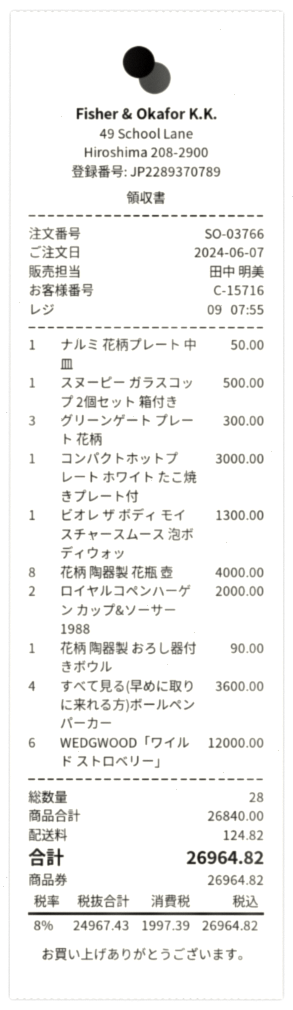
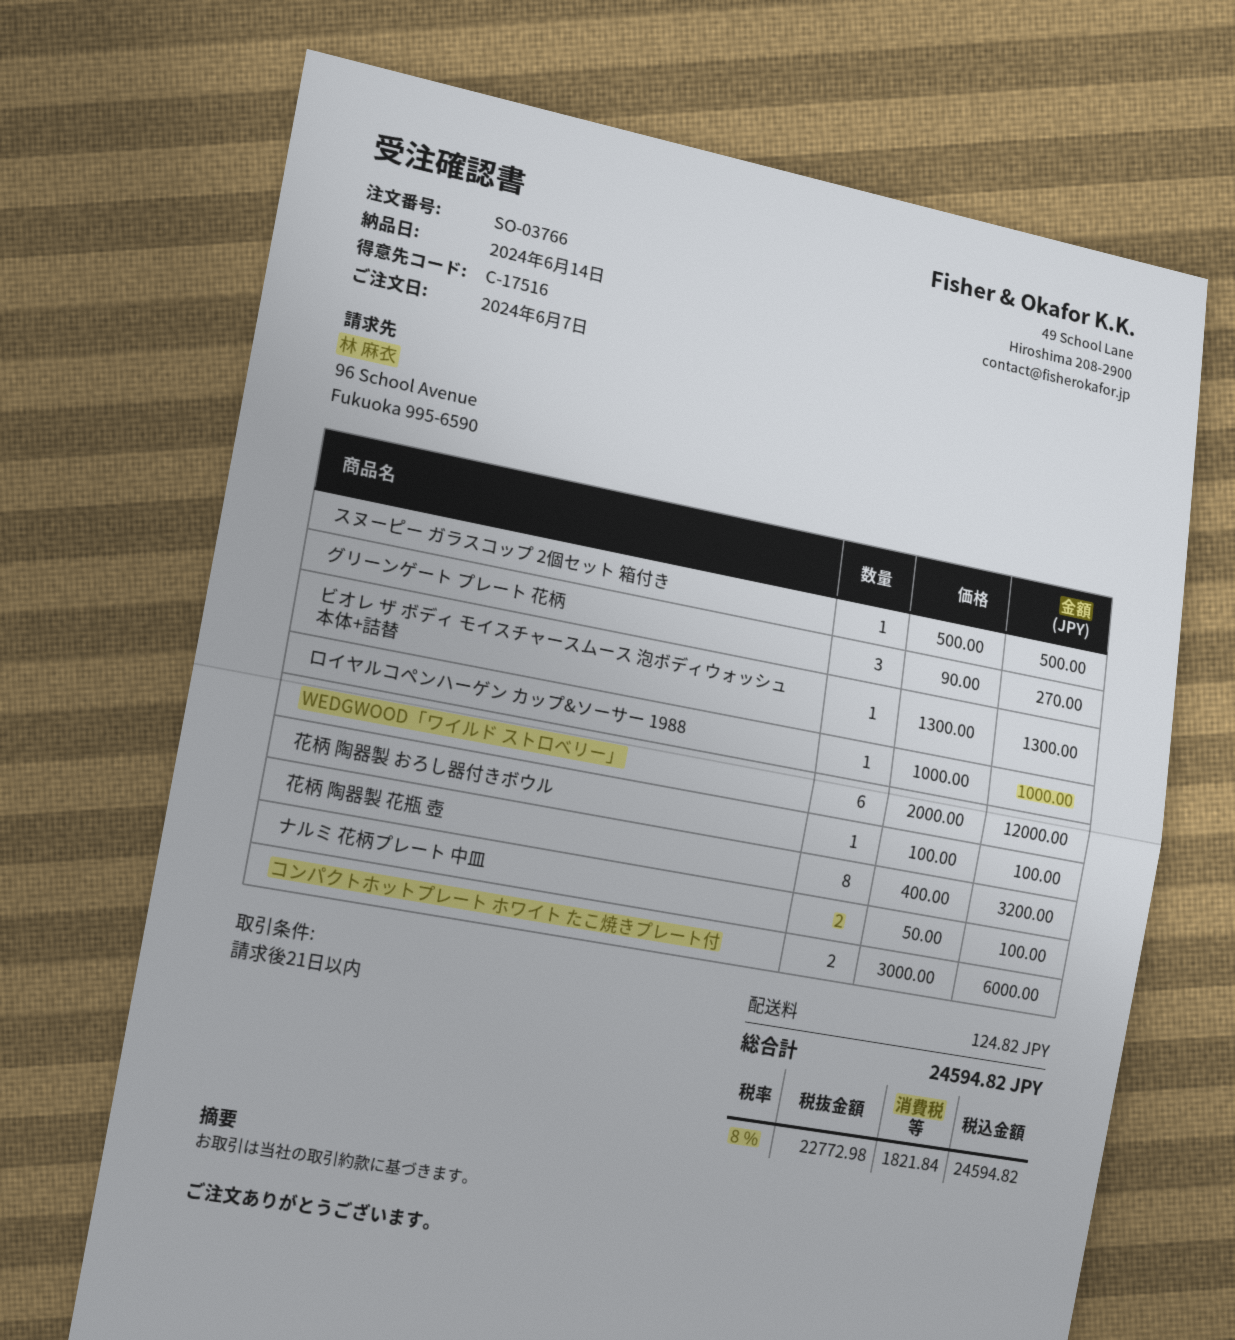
customer number: C-15716 -> C-17516
ナルミ 花柄プレート 中皿: 1 for 50.00 -> 2 for 100.00
グリーンゲート プレート 花柄: 3 for 300.00 -> 3 for 270.00
コンパクトホットプレート ホワイト たこ焼きプレート付: 1 for 3000.00 -> 2 for 6000.00
花柄 陶器製 花瓶 壺: 8 for 4000.00 -> 8 for 3200.00
ロイヤルコペンハーゲン カップ&ソーサー 1988: 2 for 2000.00 -> 1 for 1000.00
花柄 陶器製 おろし器付きボウル: 1 for 90.00 -> 1 for 100.00
すべて見る(早めに取りに来れる方)ボールペン パーカー: 4 for 3600.00 -> none
net: 24967.43 -> 22772.98
tax: 8% = 1997.39 -> 8% = 1821.84
total: 26964.82 -> 24594.82

